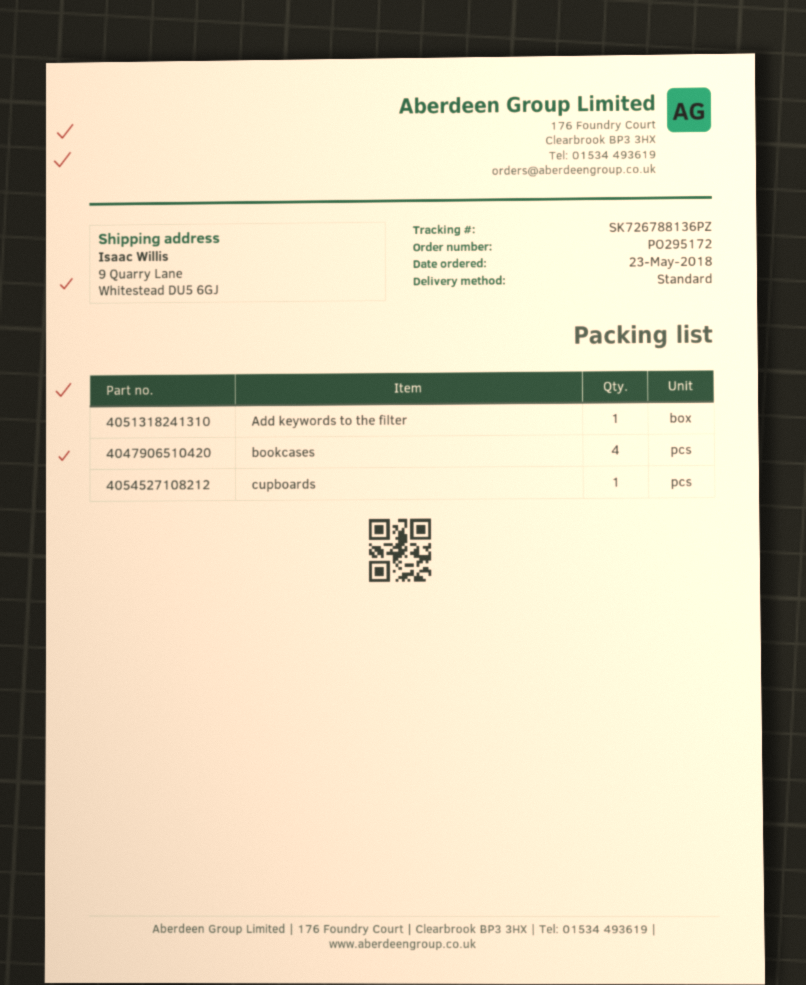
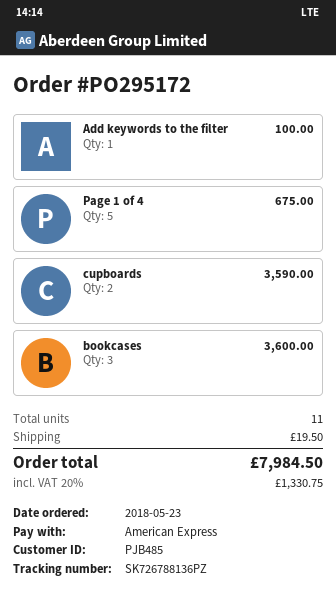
bookcases: 4 -> 3
cupboards: 1 -> 2
Page 1 of 4: none -> 5

